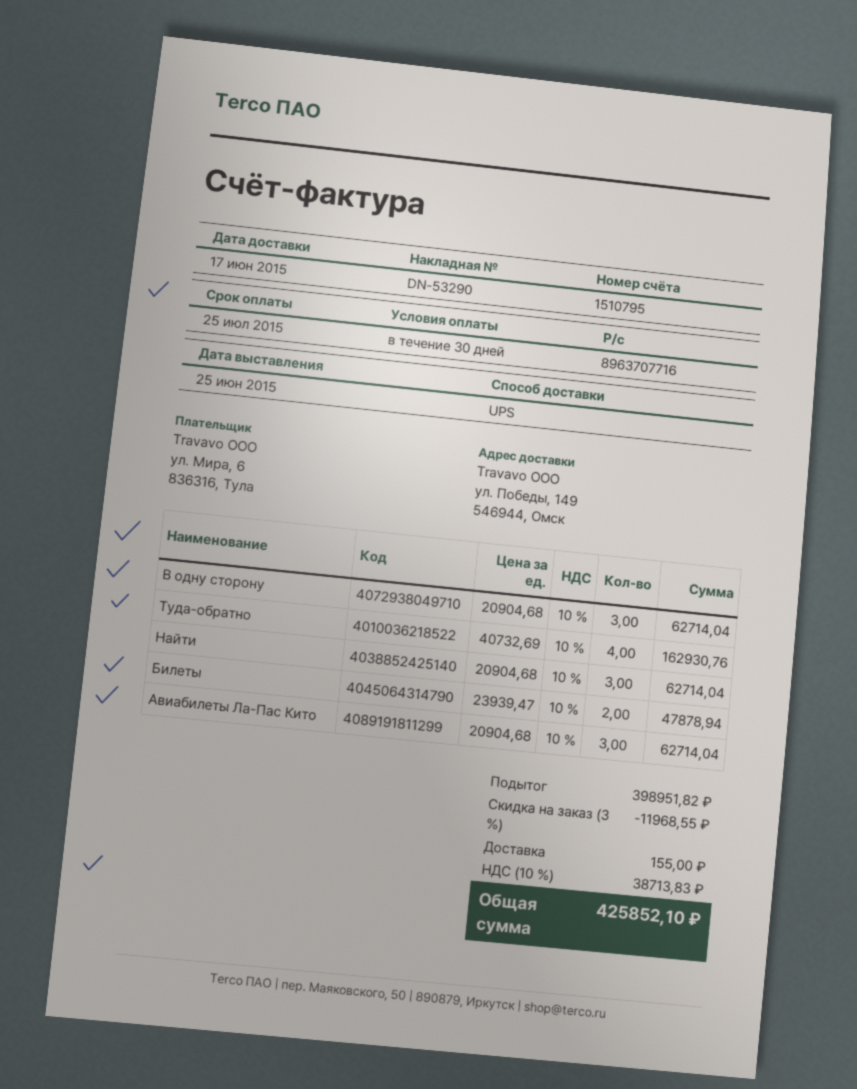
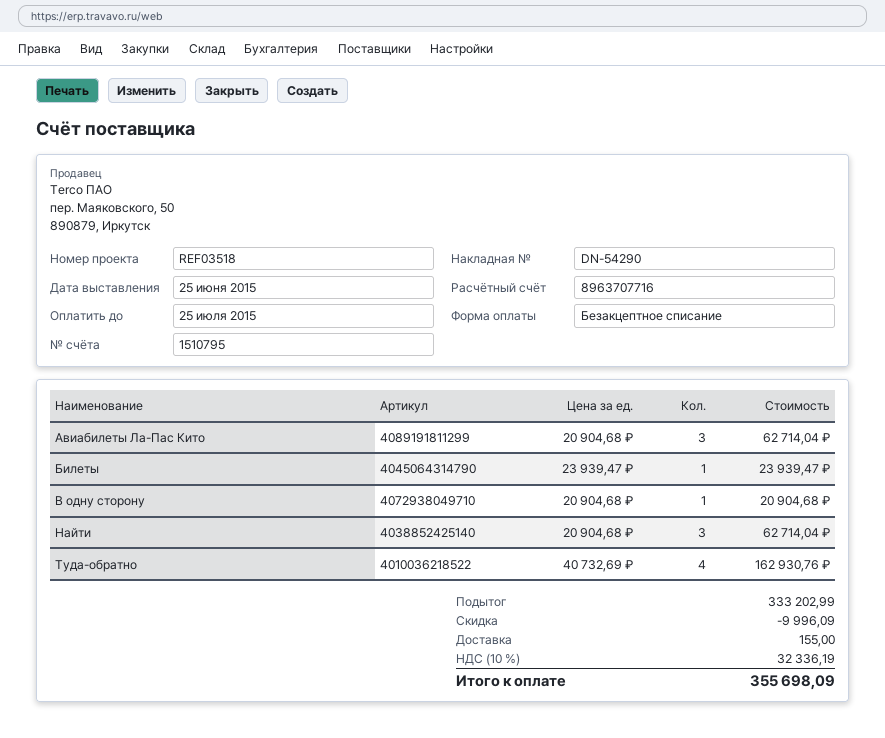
delivery note number: DN-53290 -> DN-54290
В одну сторону: 3 x 20904.68 = 62714.04 -> 1 x 20904.68 = 20904.68
Билеты: 2 x 23939.47 = 47878.94 -> 1 x 23939.47 = 23939.47
subtotal: 398951.82 -> 333202.99
discount: 11968.55 -> 9996.09
tax: 10% = 38713.83 -> 10% = 32336.19
total: 425852.10 -> 355698.09

